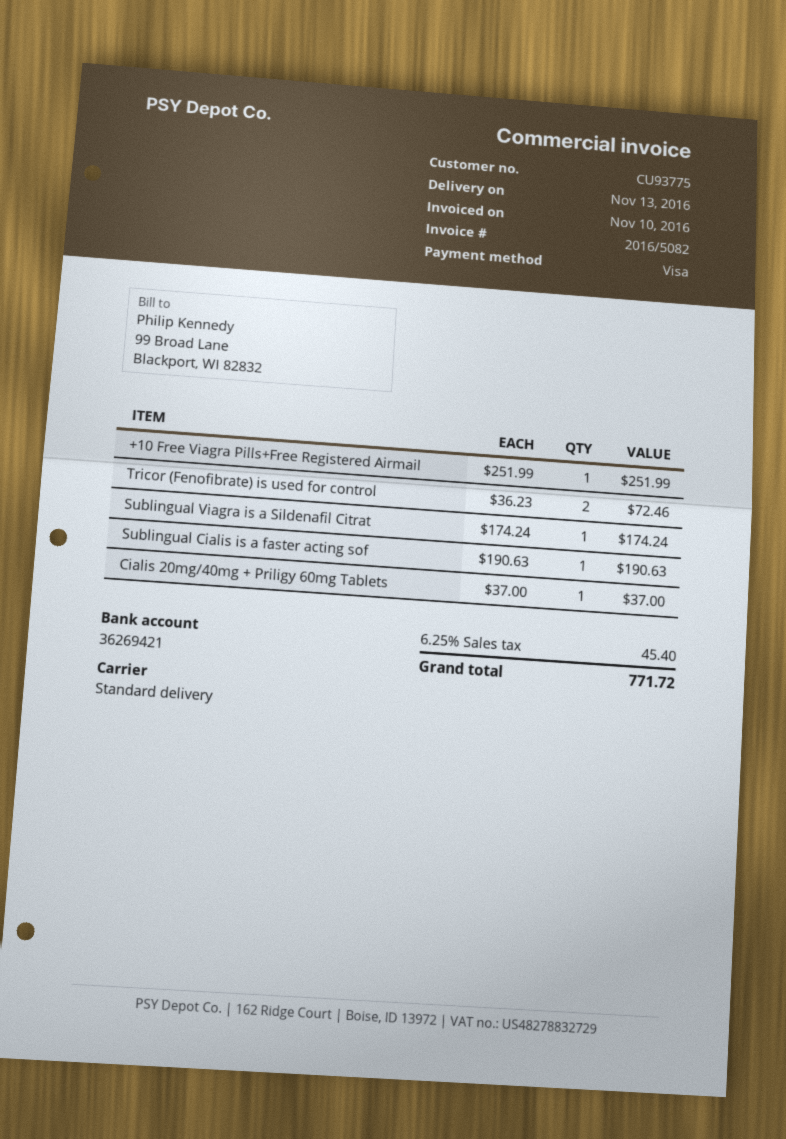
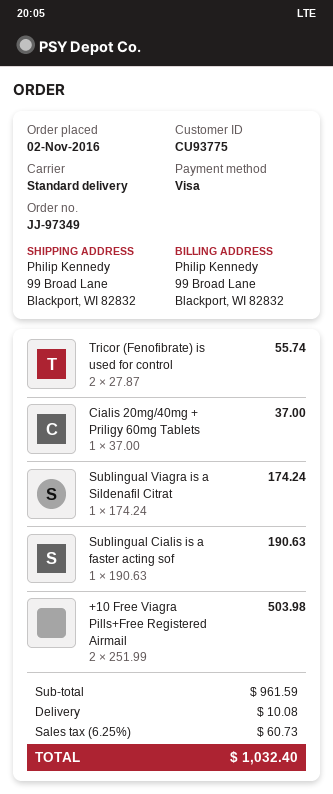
+10 Free Viagra Pills+Free Registered Airmail: 1 x 251.99 = 251.99 -> 2 x 251.99 = 503.98
Tricor (Fenofibrate) is used for control: 2 x 36.23 = 72.46 -> 2 x 27.87 = 55.74
shipping: none -> 10.08
tax: 6.25% = 45.40 -> 6.25% = 60.73
total: 771.72 -> 1032.40

